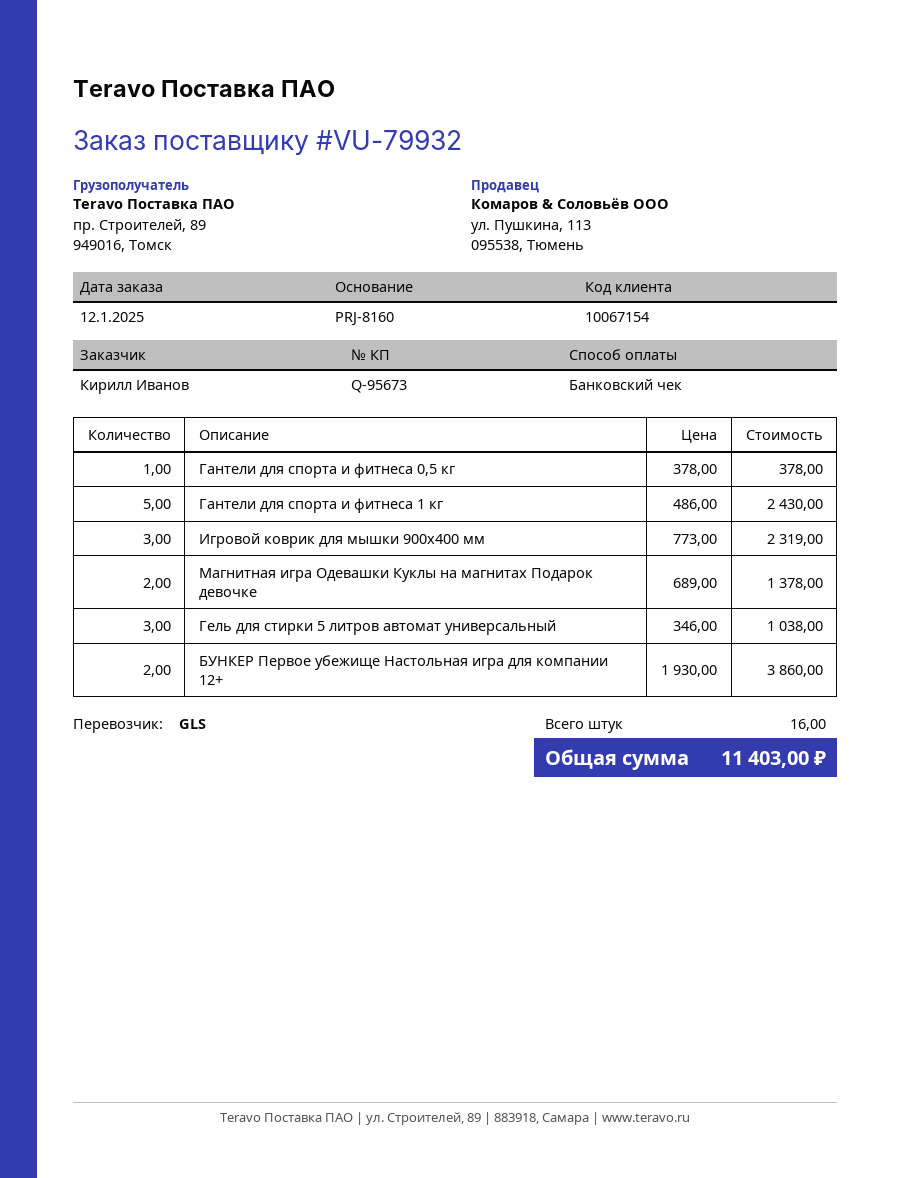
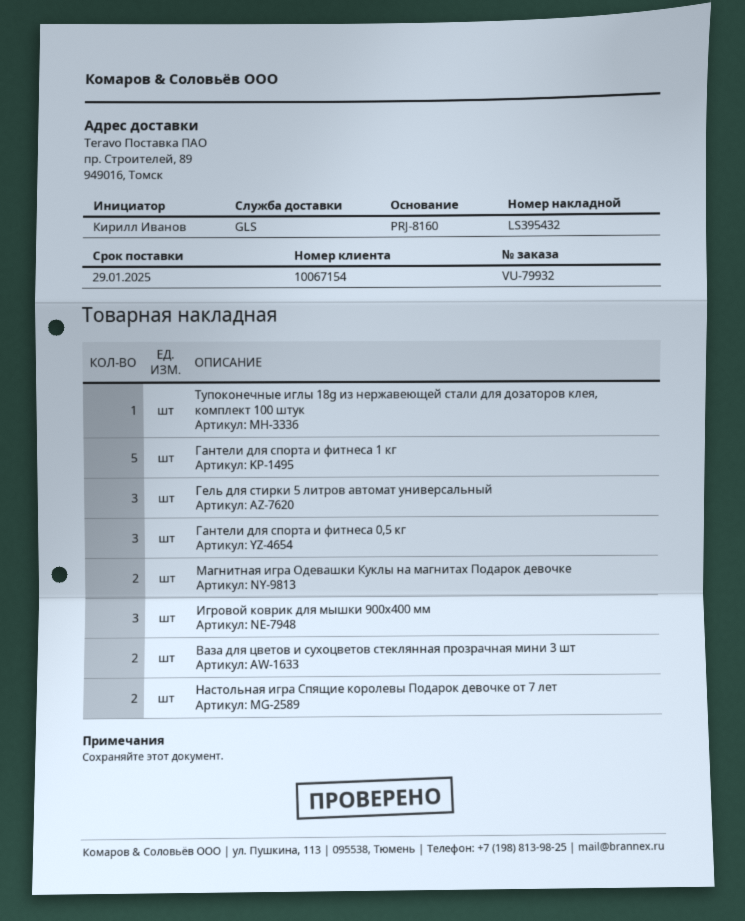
Гантели для спорта и фитнеса 0,5 кг: 1 -> 3
БУНКЕР Первое убежище Настольная игра для компании 12+: 2 -> none
Тупоконечные иглы 18g из нержавеющей стали для дозаторов клея, комплект 100 штук: none -> 1
Ваза для цветов и сухоцветов стеклянная прозрачная мини 3 шт: none -> 2
Настольная игра Спящие королевы Подарок девочке от 7 лет: none -> 2

